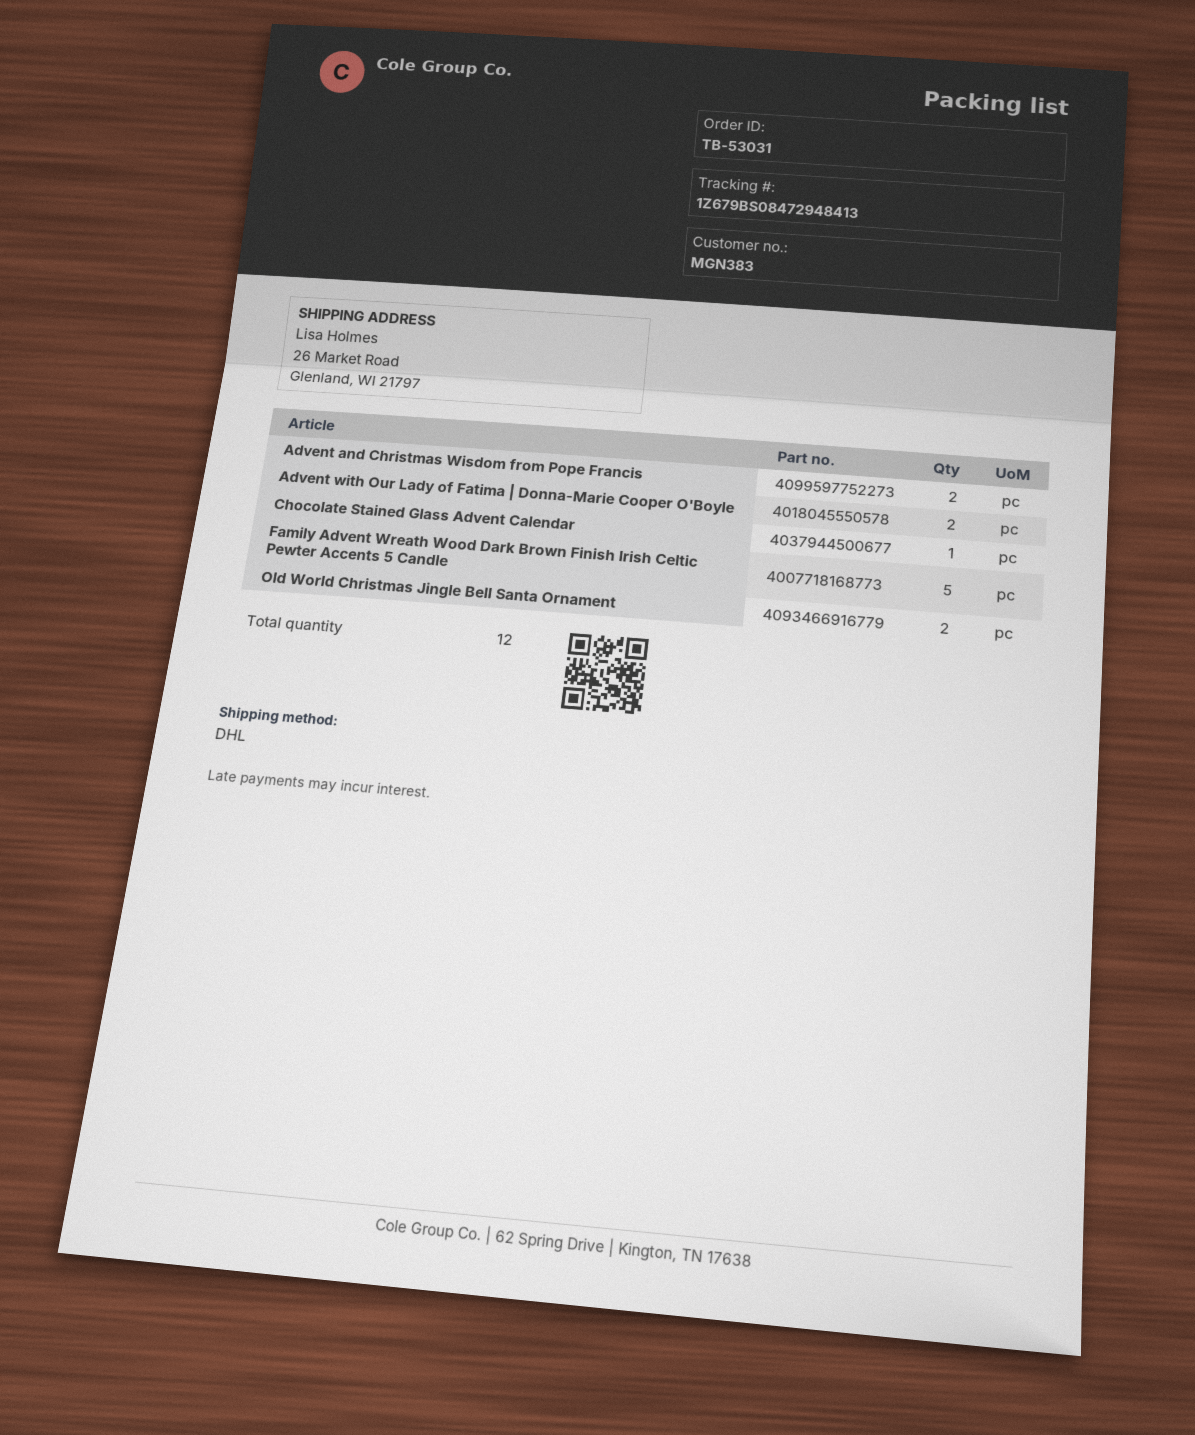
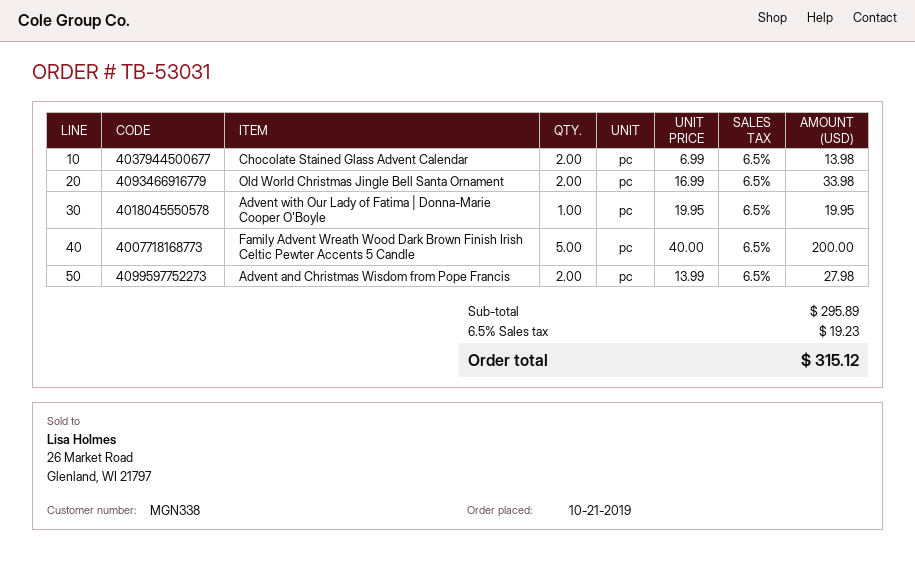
customer number: MGN383 -> MGN338
Advent with Our Lady of Fatima | Donna-Marie Cooper O'Boyle: 2 -> 1
Chocolate Stained Glass Advent Calendar: 1 -> 2

